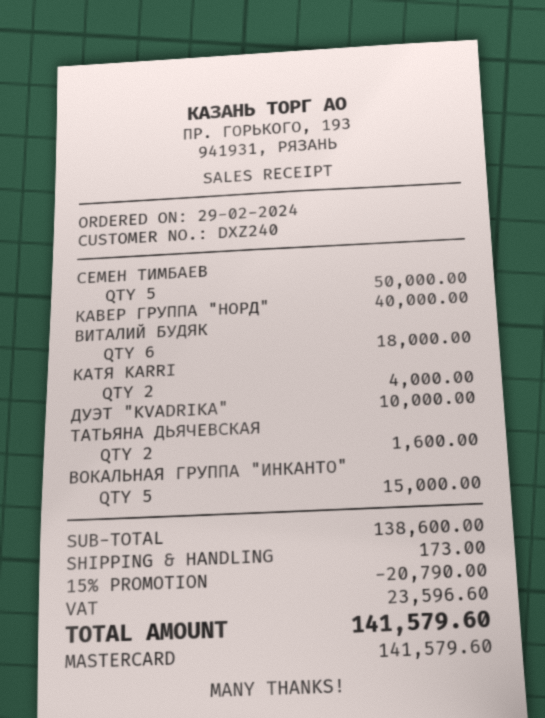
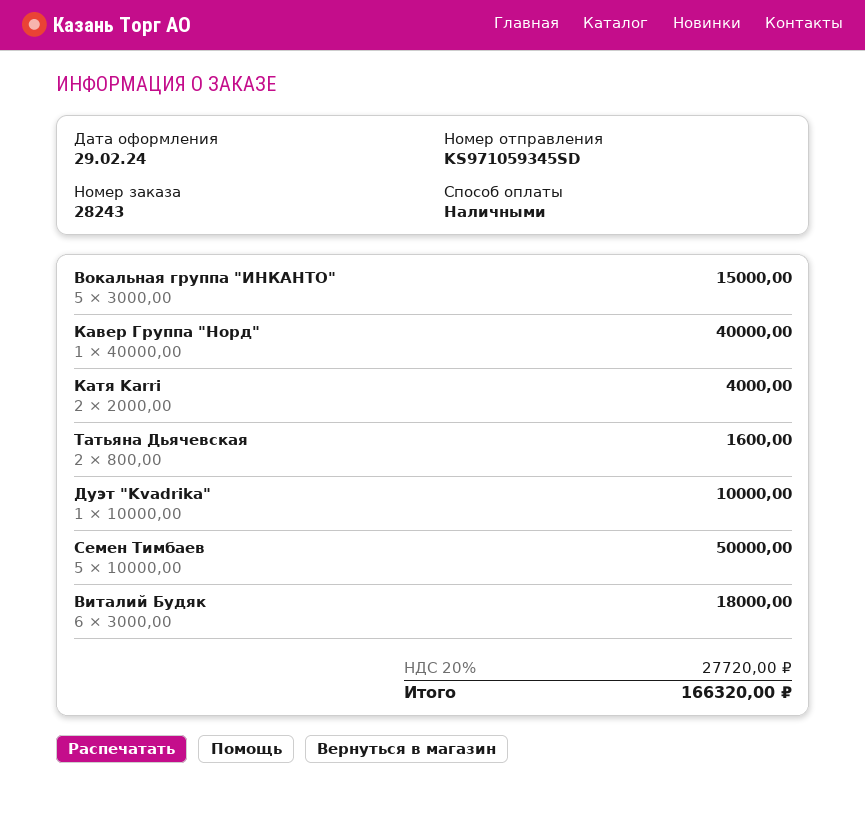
payment method: Mastercard -> cash
discount: 15% = 20790.00 -> none
shipping: 173.00 -> none
tax: 23596.60 -> 27720.00
total: 141579.60 -> 166320.00

